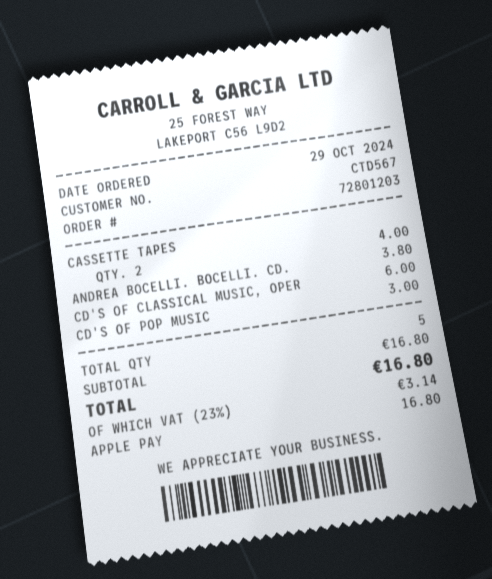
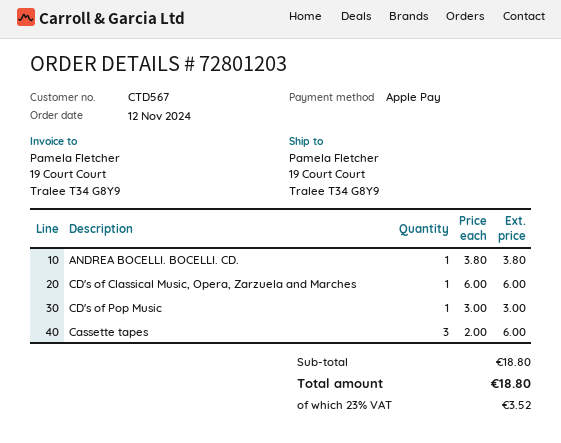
order date: 2024-10-29 -> 2024-11-12
CASSETTE TAPES: 2 for 4.00 -> 3 for 6.00
subtotal: 16.80 -> 18.80
tax: 23% = 3.14 -> 23% = 3.52
total: 16.80 -> 18.80

